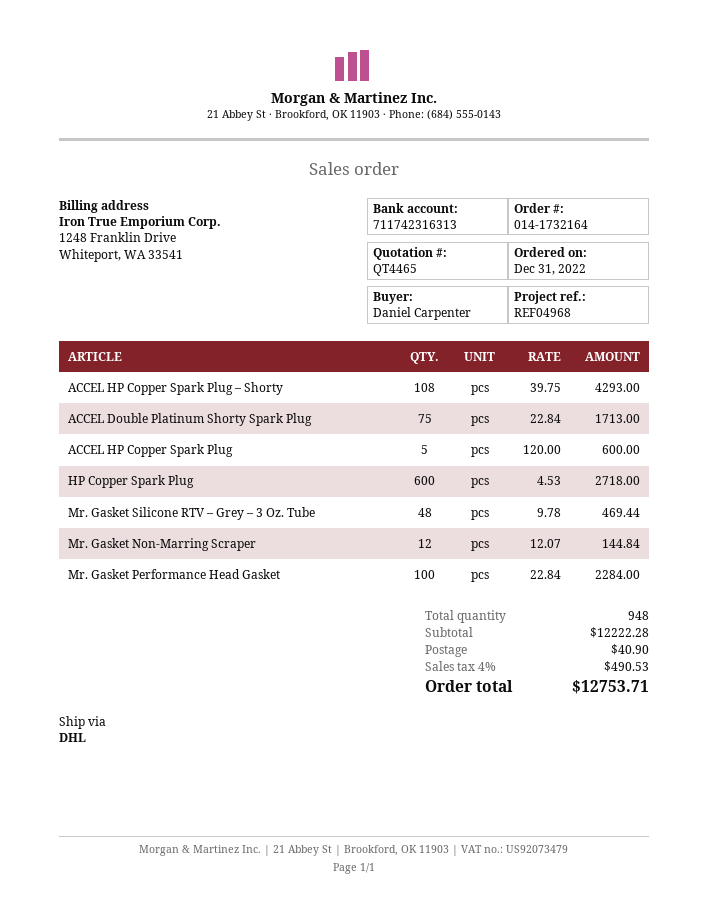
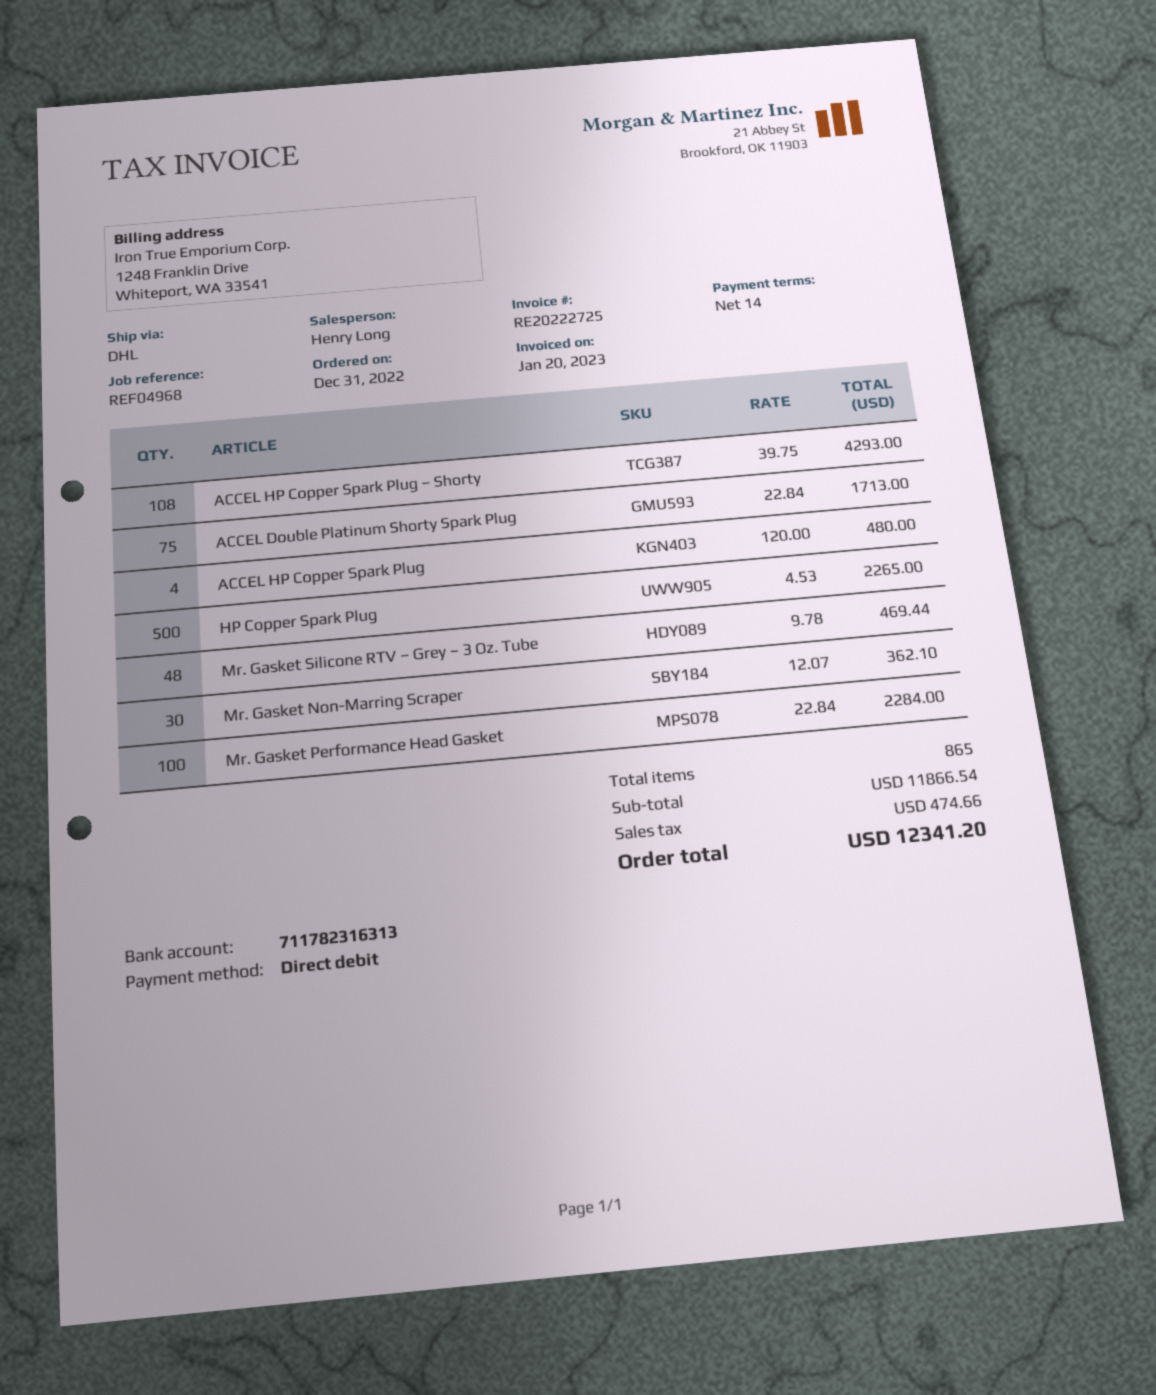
bank account: 711742316313 -> 711782316313
ACCEL HP Copper Spark Plug: 5 x 120.00 = 600.00 -> 4 x 120.00 = 480.00
HP Copper Spark Plug: 600 x 4.53 = 2718.00 -> 500 x 4.53 = 2265.00
Mr. Gasket Non-Marring Scraper: 12 x 12.07 = 144.84 -> 30 x 12.07 = 362.10
total quantity: 948 -> 865
subtotal: 12222.28 -> 11866.54
shipping: 40.90 -> none
tax: 490.53 -> 474.66
total: 12753.71 -> 12341.20

